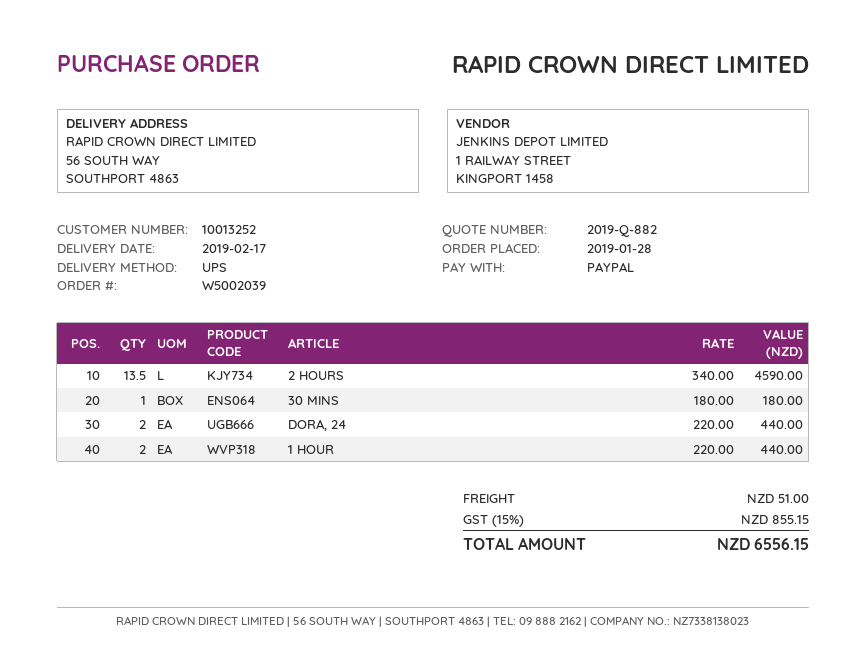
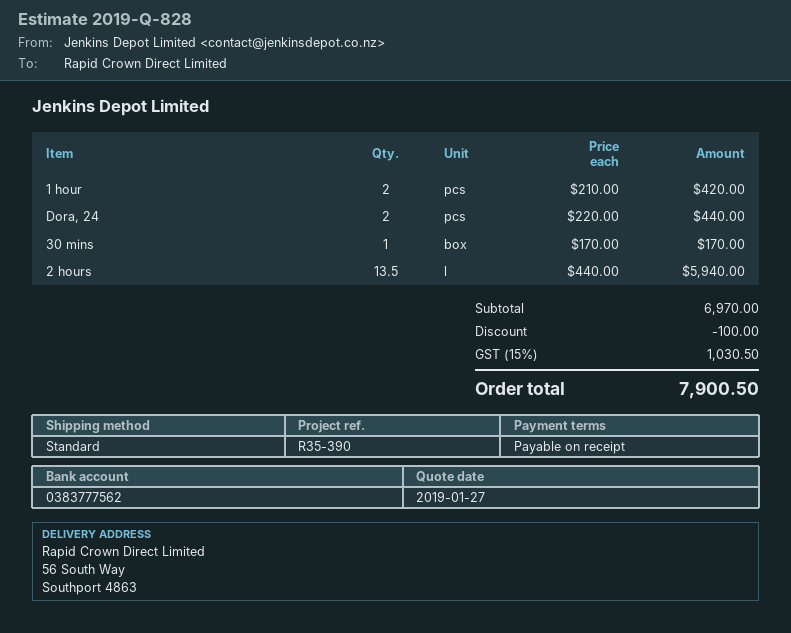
quote number: 2019-Q-882 -> 2019-Q-828
shipping method: UPS -> standard
2 HOURS: 13.5 x 340.00 = 4590.00 -> 13.5 x 440.00 = 5940.00
30 MINS: 1 x 180.00 = 180.00 -> 1 x 170.00 = 170.00
1 HOUR: 2 x 220.00 = 440.00 -> 2 x 210.00 = 420.00
discount: none -> 100.00
shipping: 51.00 -> none
tax: 15% = 855.15 -> 15% = 1030.50
total: 6556.15 -> 7900.50

